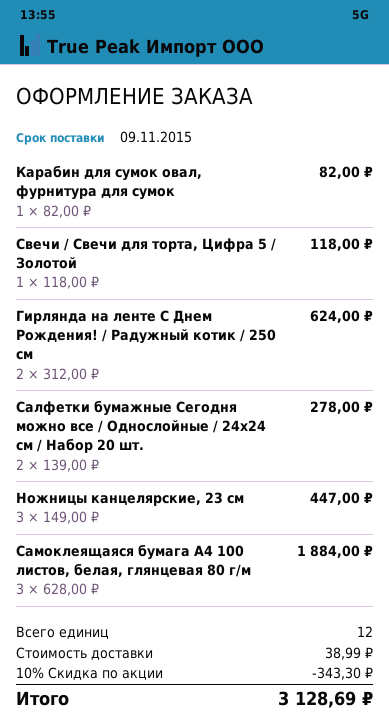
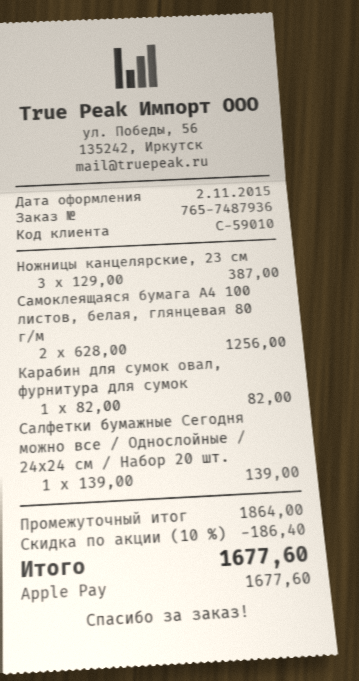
Свечи / Свечи для торта, Цифра 5 / Золотой: 1 x 118.00 = 118.00 -> none
Гирлянда на ленте С Днем Рождения! / Радужный котик / 250 см: 2 x 312.00 = 624.00 -> none
Салфетки бумажные Сегодня можно все / Однослойные / 24х24 см / Набор 20 шт.: 2 x 139.00 = 278.00 -> 1 x 139.00 = 139.00
Ножницы канцелярские, 23 см: 3 x 149.00 = 447.00 -> 3 x 129.00 = 387.00
Самоклеящаяся бумага А4 100 листов, белая, глянцевая 80 г/м: 3 x 628.00 = 1884.00 -> 2 x 628.00 = 1256.00
discount: 10% = 343.30 -> 10% = 186.40
shipping: 38.99 -> none
total: 3128.69 -> 1677.60

